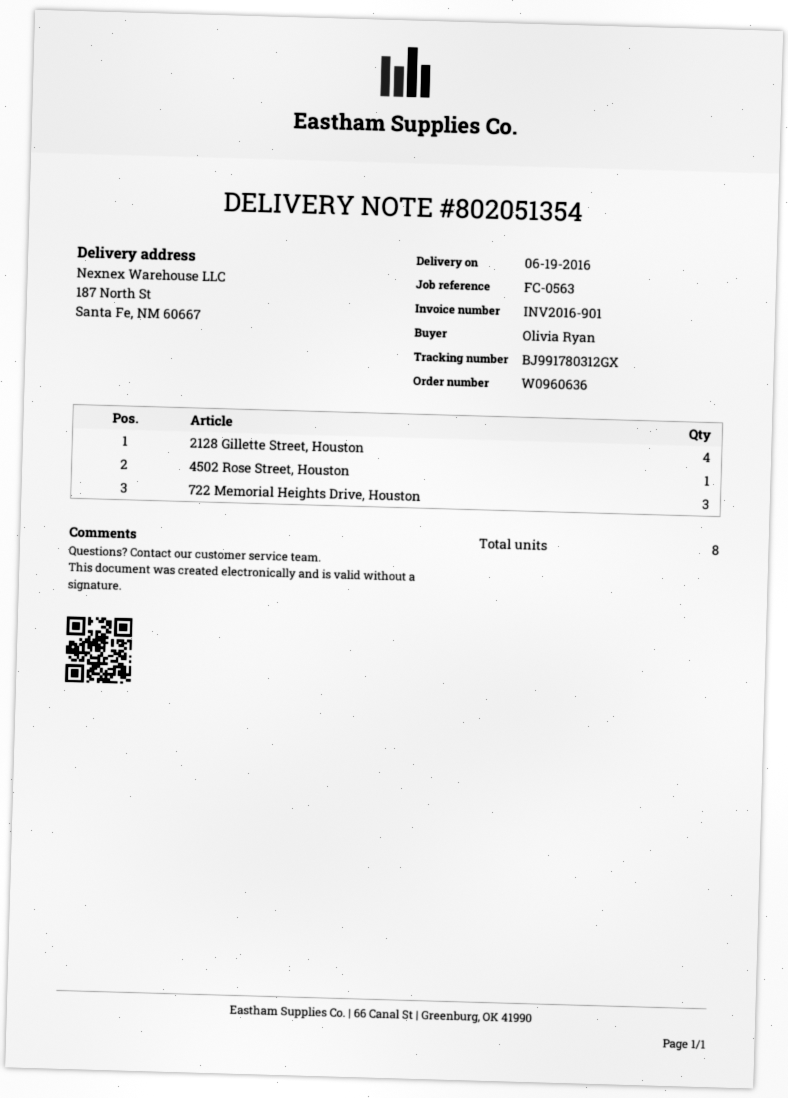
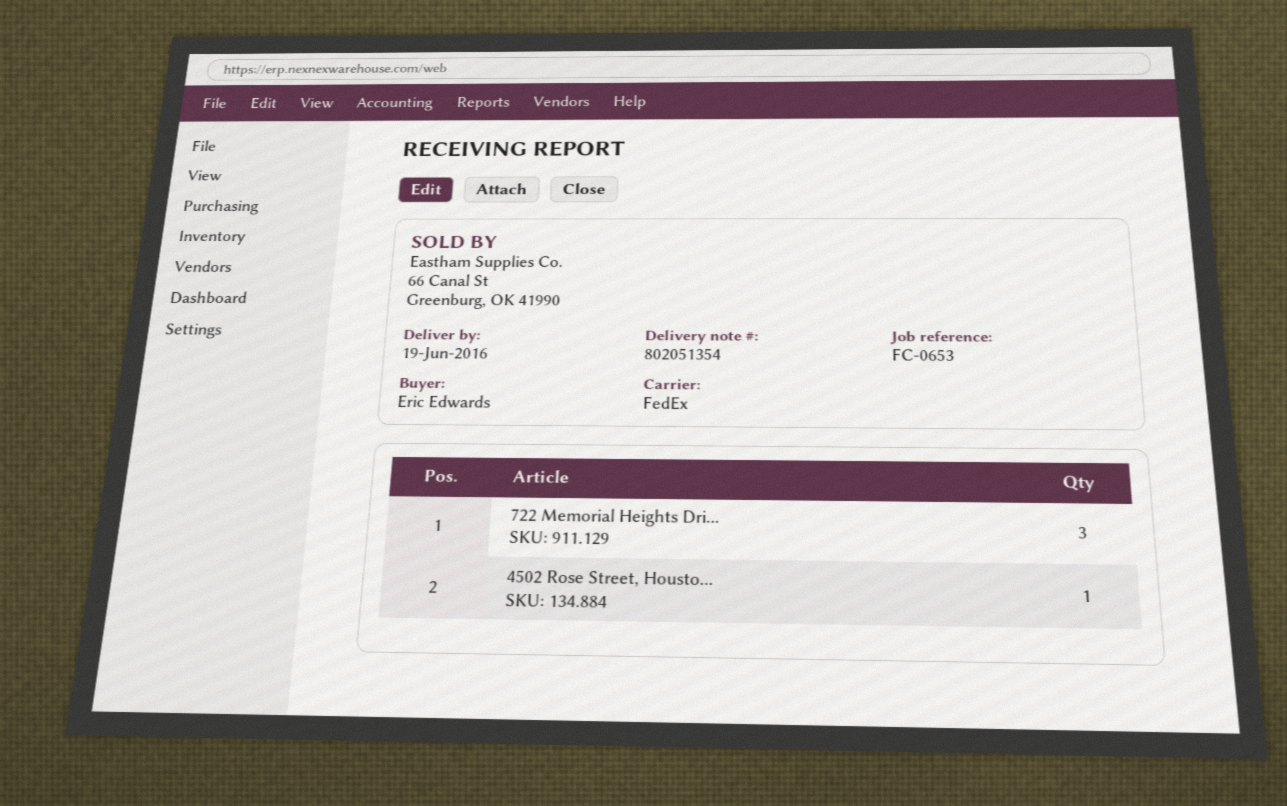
reference: FC-0563 -> FC-0653
ordered by: Olivia Ryan -> Eric Edwards
2128 Gillette Street, Houston: 4 -> none

